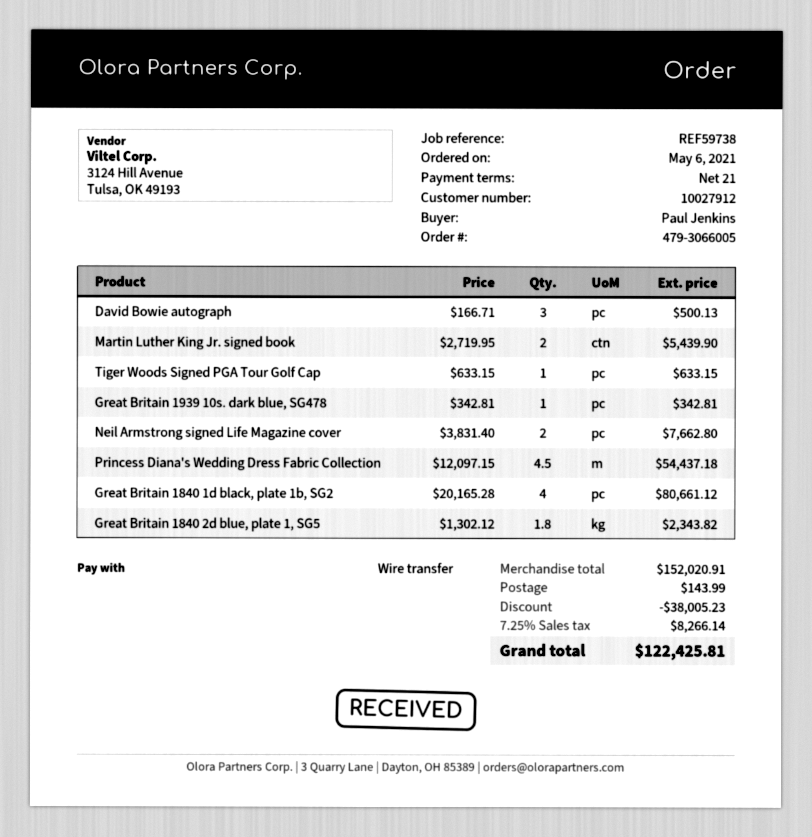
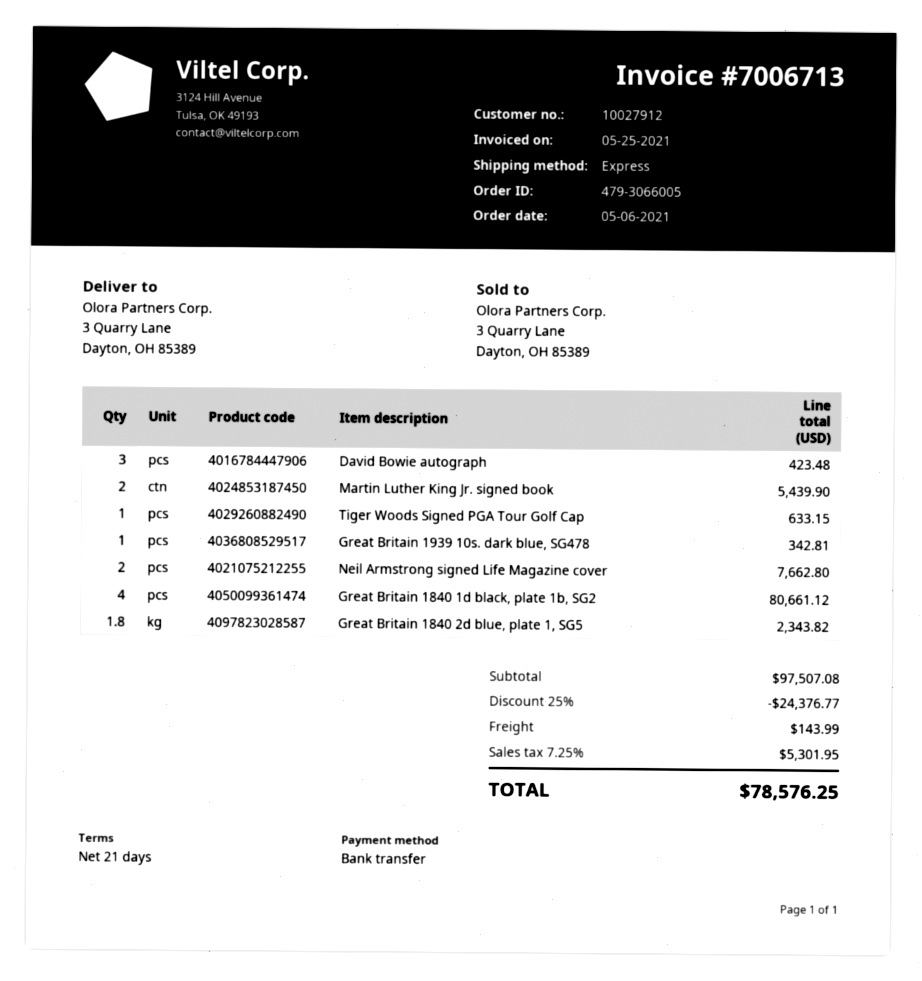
David Bowie autograph: 3 for 500.13 -> 3 for 423.48
Princess Diana's Wedding Dress Fabric Collection: 4.5 for 54437.18 -> none
subtotal: 152020.91 -> 97507.08
discount: 38005.23 -> 24376.77
tax: 7.25% = 8266.14 -> 7.25% = 5301.95
total: 122425.81 -> 78576.25

